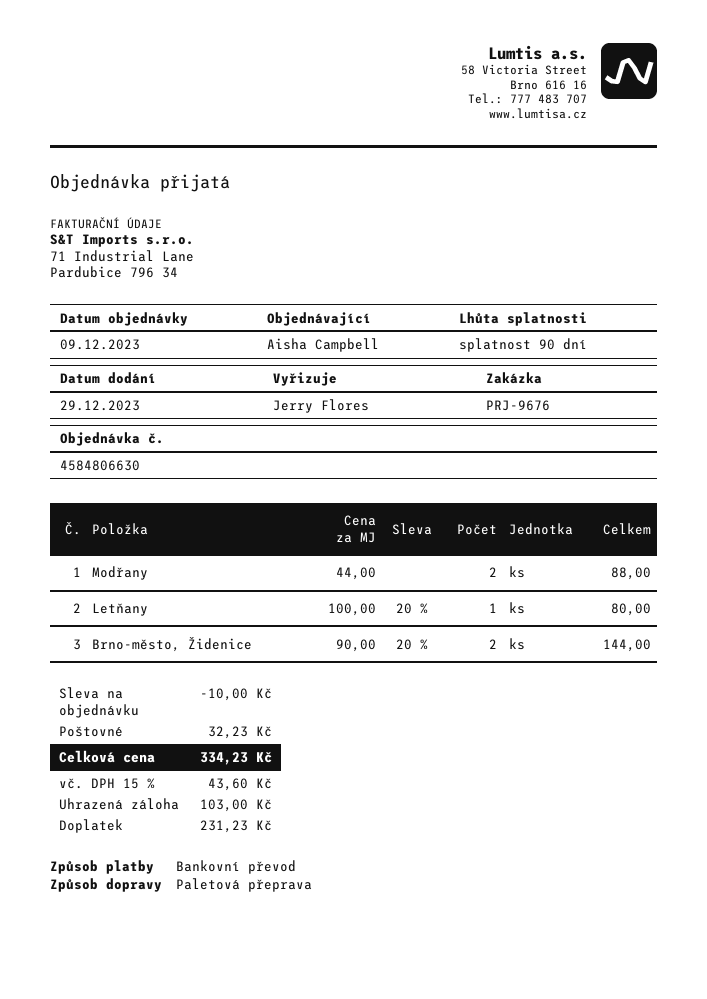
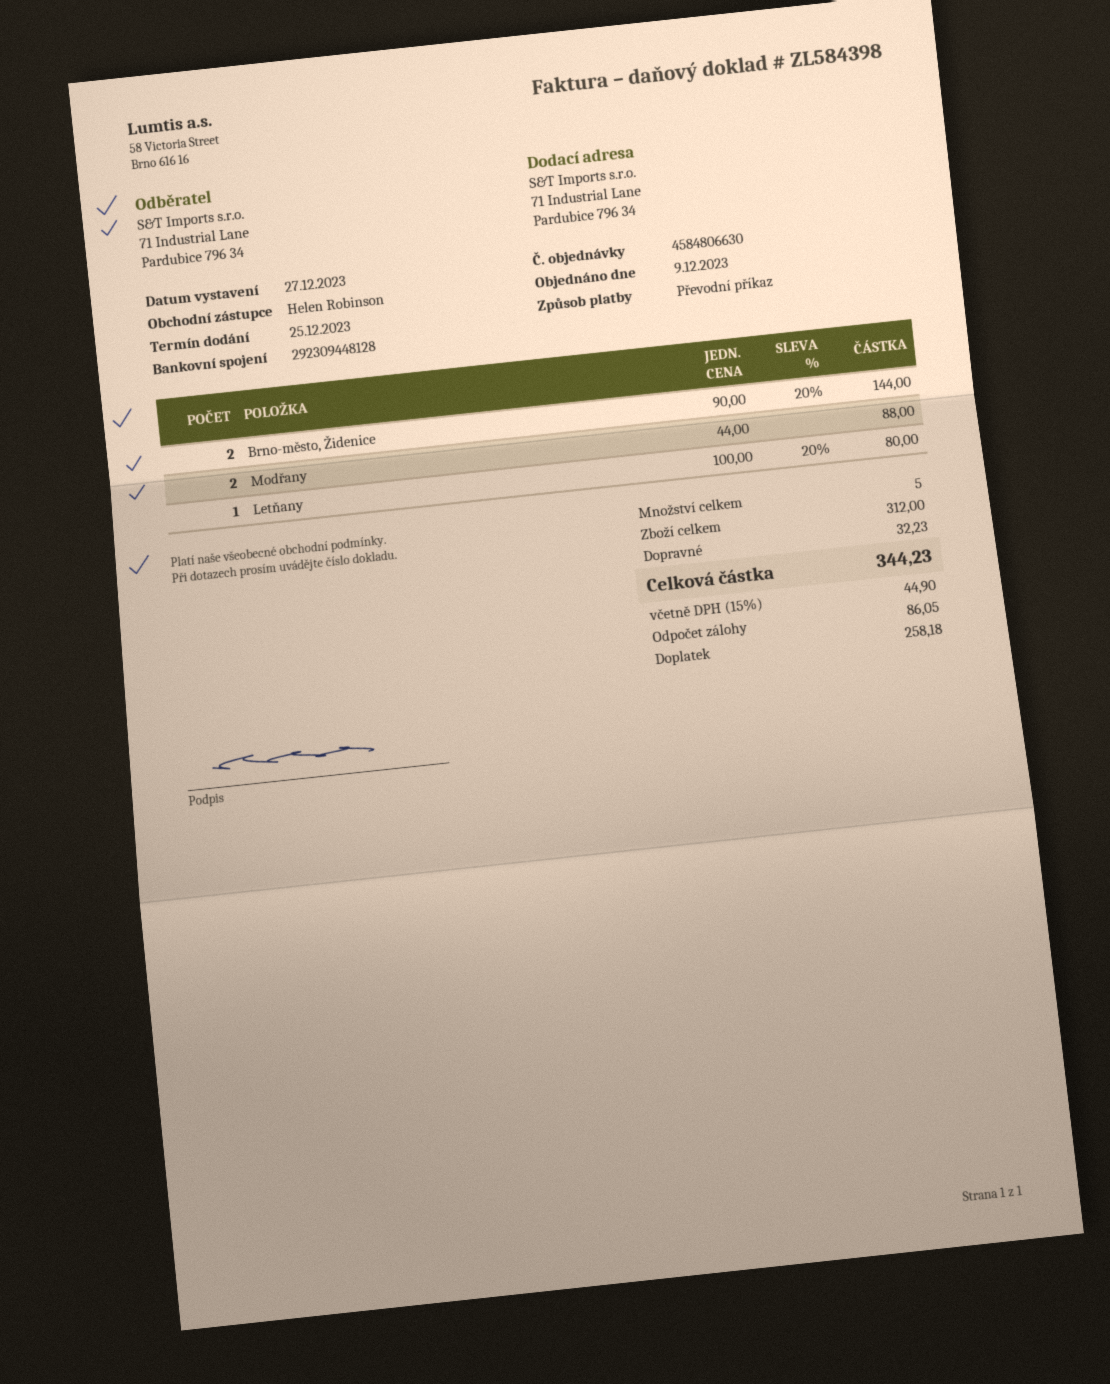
delivery date: 2023-12-29 -> 2023-12-25
sales rep: Jerry Flores -> Helen Robinson
discount: 10.00 -> none
tax: 15% = 43.60 -> 15% = 44.90
total: 334.23 -> 344.23
deposit: 103.00 -> 86.05
balance: 231.23 -> 258.18

